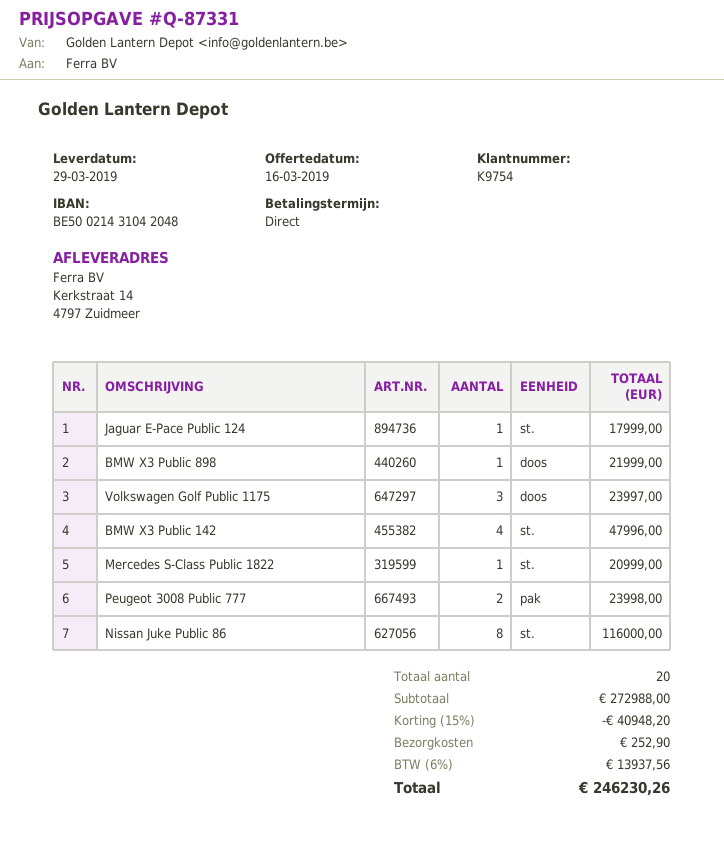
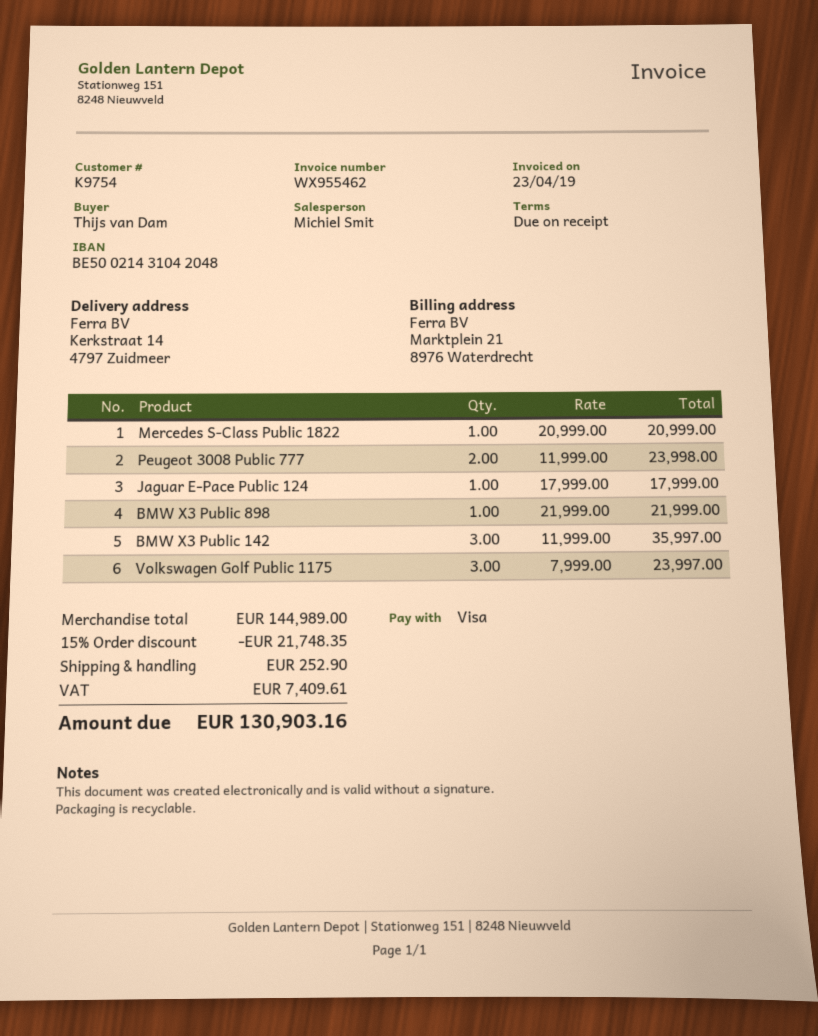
BMW X3 Public 142: 4 for 47996.00 -> 3 for 35997.00
Nissan Juke Public 86: 8 for 116000.00 -> none
subtotal: 272988.00 -> 144989.00
discount: 15% = 40948.20 -> 15% = 21748.35
tax: 13937.56 -> 7409.61
total: 246230.26 -> 130903.16

